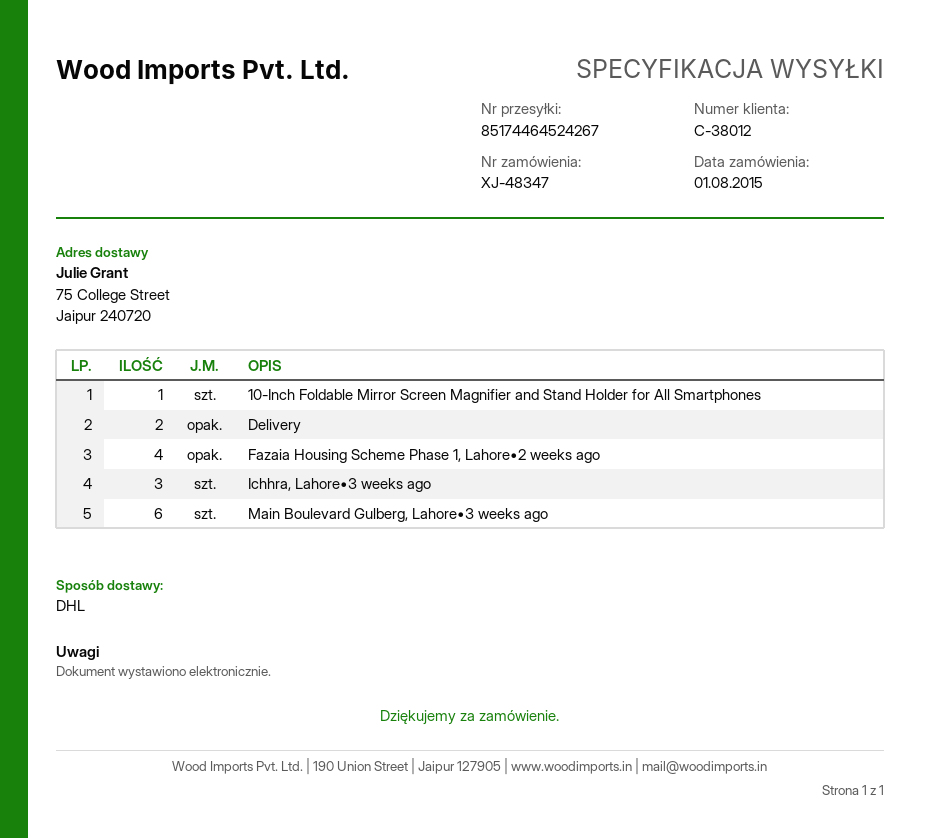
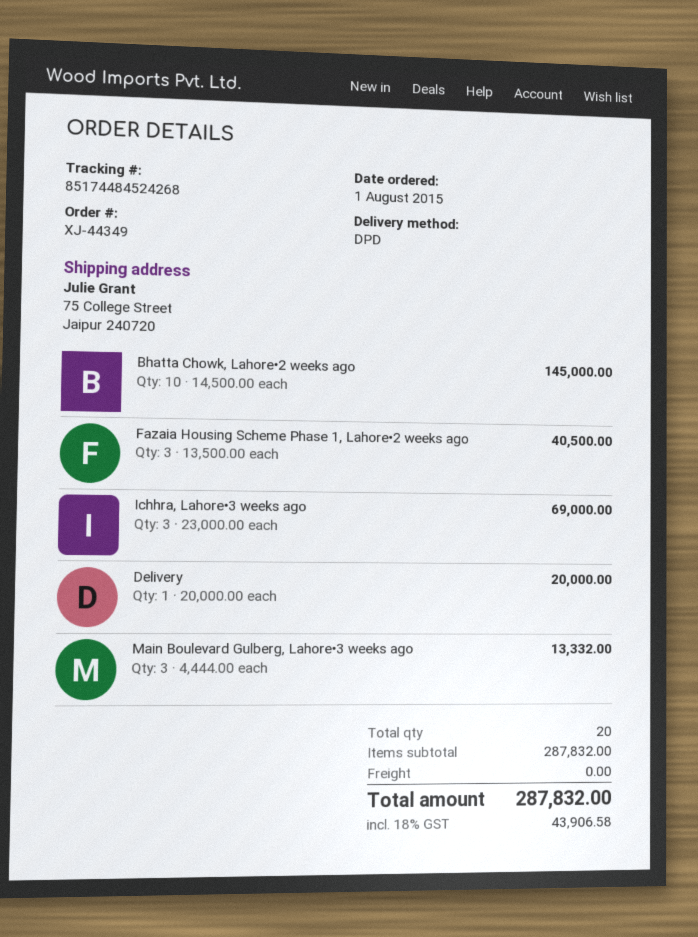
order number: XJ-48347 -> XJ-44349
shipping method: DHL -> DPD
tracking number: 85174464524267 -> 85174484524268
10-Inch Foldable Mirror Screen Magnifier and Stand Holder for All Smartphones: 1 -> none
Delivery: 2 -> 1
Fazaia Housing Scheme Phase 1, Lahore•2 weeks ago: 4 -> 3
Main Boulevard Gulberg, Lahore•3 weeks ago: 6 -> 3
Bhatta Chowk, Lahore•2 weeks ago: none -> 10

